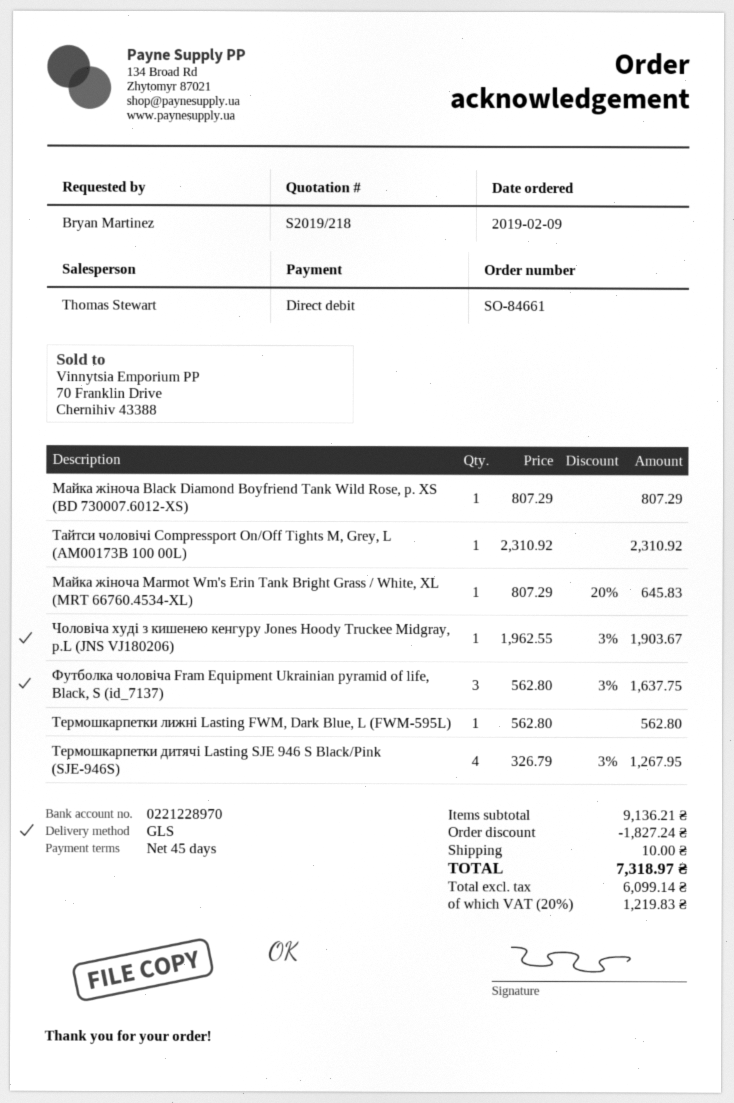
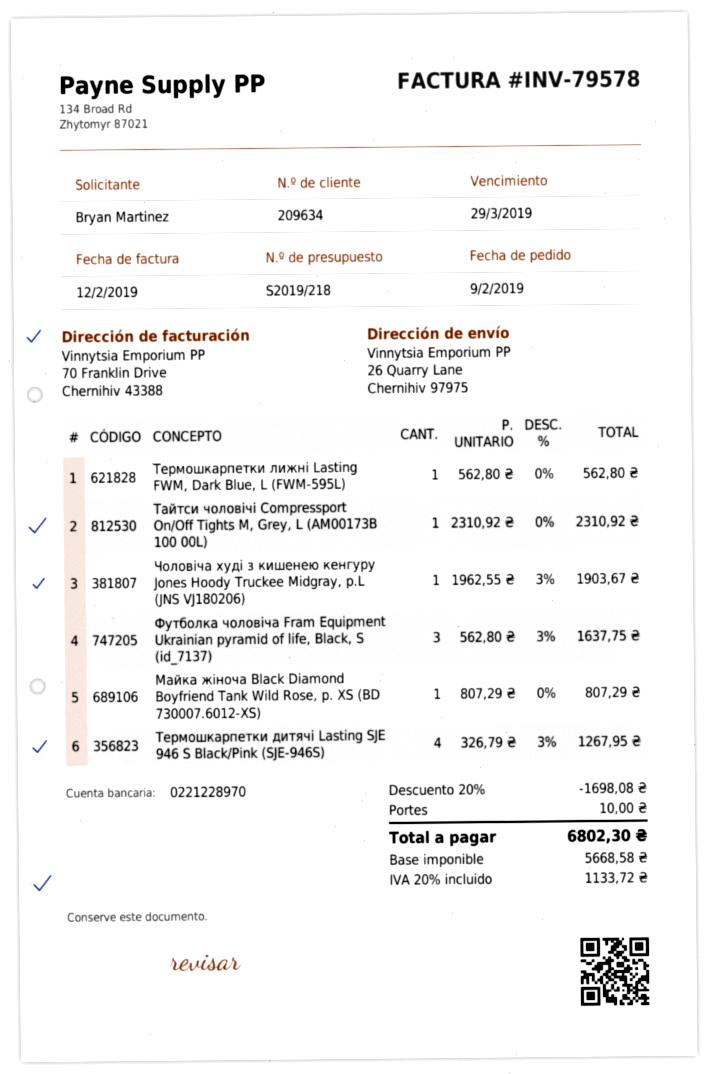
Майка жіноча Marmot Wm's Erin Tank Bright Grass / White, XL (MRT 66760.4534-XL): 1 x 807.29 - 20% = 645.83 -> none
discount: 1827.24 -> 1698.08
net: 6099.14 -> 5668.58
tax: 20% = 1219.83 -> 20% = 1133.72
total: 7318.97 -> 6802.30

